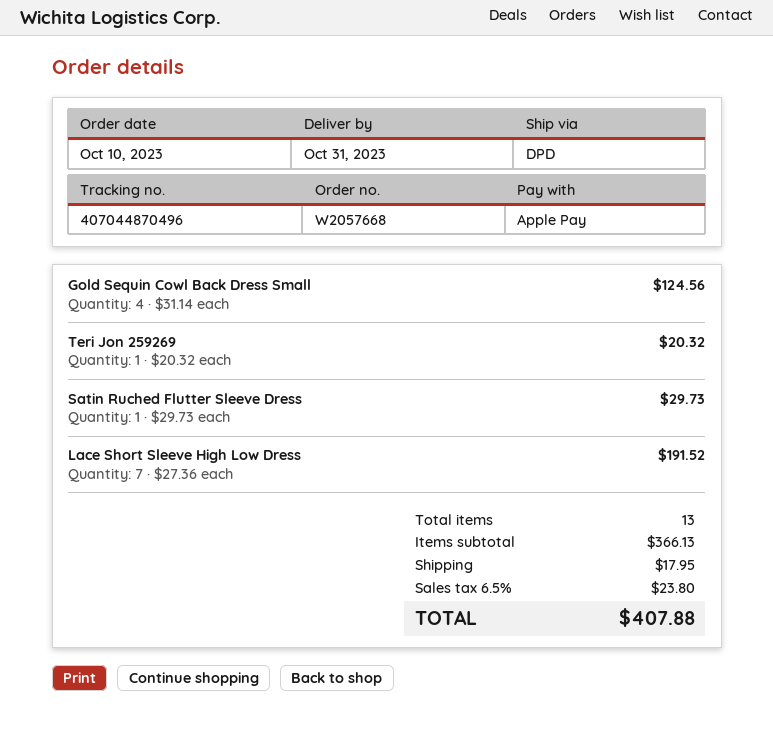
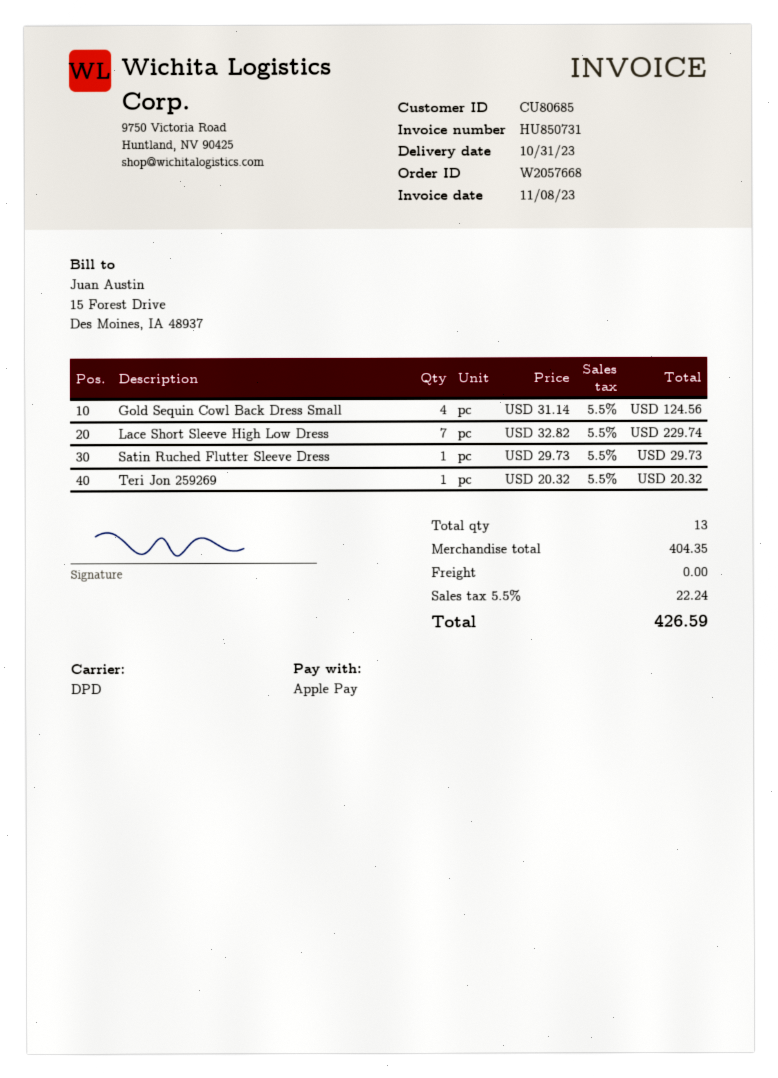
Lace Short Sleeve High Low Dress: 7 x 27.36 = 191.52 -> 7 x 32.82 = 229.74
subtotal: 366.13 -> 404.35
shipping: 17.95 -> 0.00
tax: 6.5% = 23.80 -> 5.5% = 22.24
total: 407.88 -> 426.59

